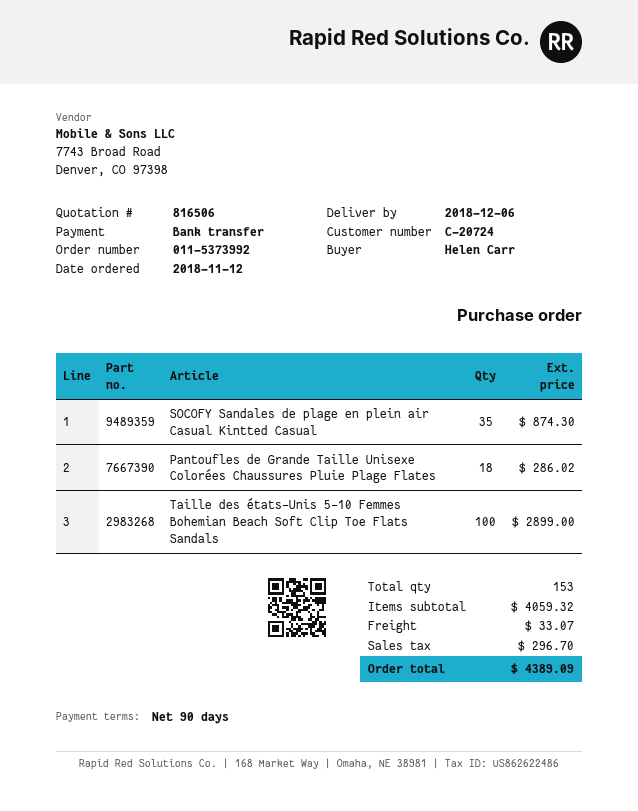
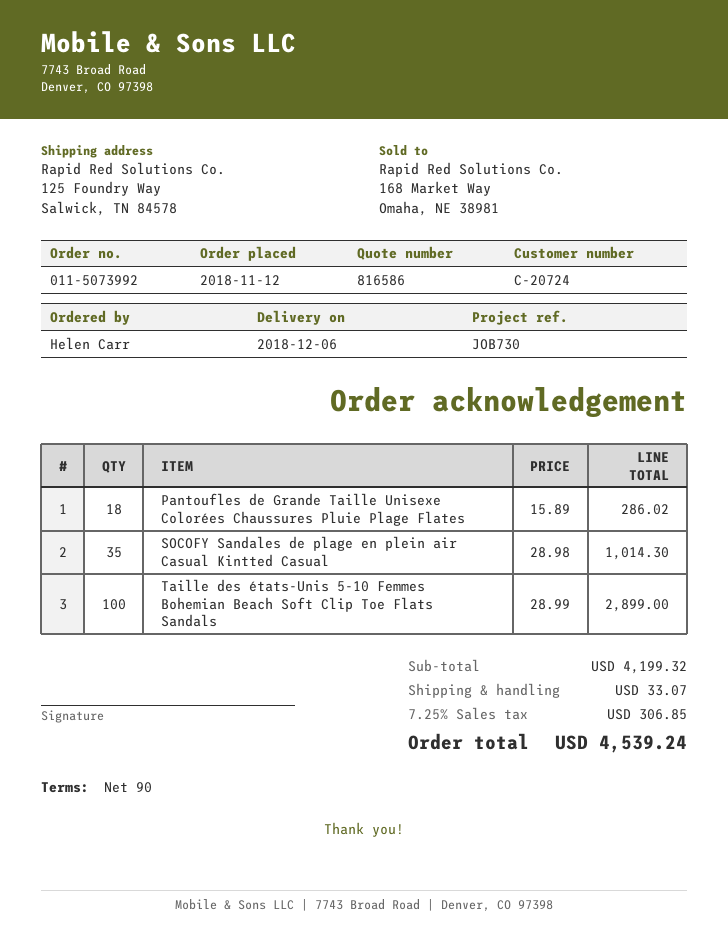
quote number: 816506 -> 816586
order number: 011-5373992 -> 011-5073992
SOCOFY Sandales de plage en plein air Casual Kintted Casual: 35 for 874.30 -> 35 for 1014.30
subtotal: 4059.32 -> 4199.32
tax: 296.70 -> 306.85
total: 4389.09 -> 4539.24

